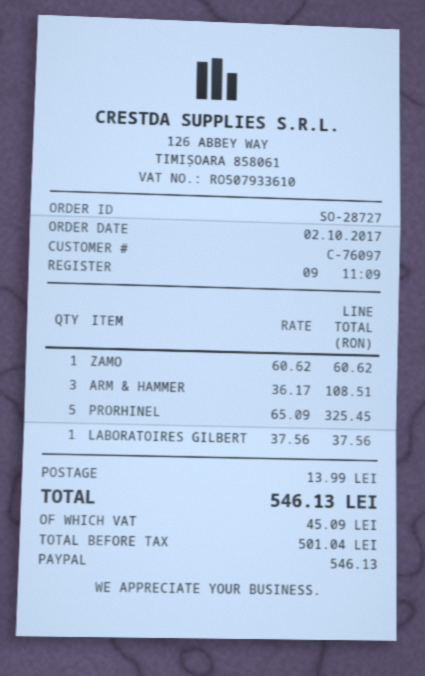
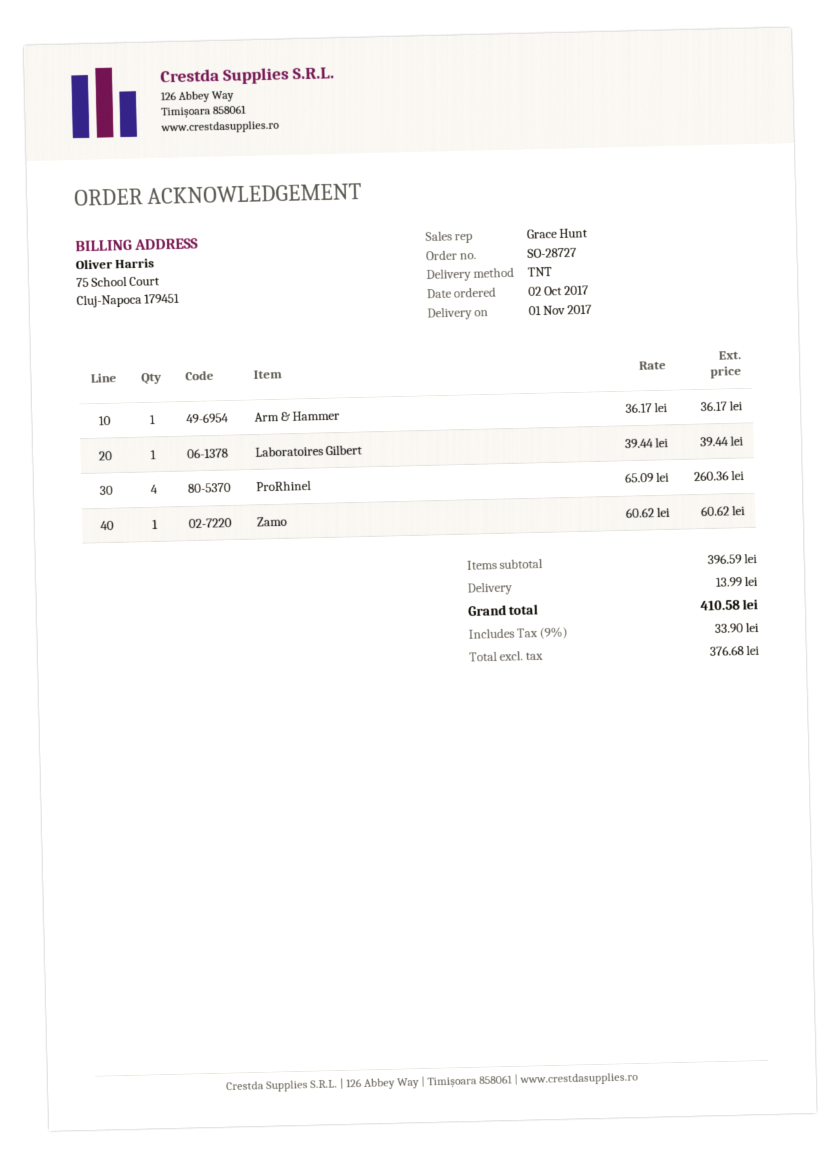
ARM & HAMMER: 3 x 36.17 = 108.51 -> 1 x 36.17 = 36.17
PRORHINEL: 5 x 65.09 = 325.45 -> 4 x 65.09 = 260.36
LABORATOIRES GILBERT: 1 x 37.56 = 37.56 -> 1 x 39.44 = 39.44
net: 501.04 -> 376.68
tax: 45.09 -> 33.90
total: 546.13 -> 410.58

